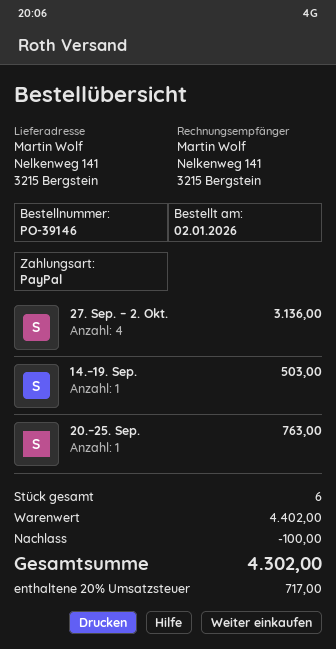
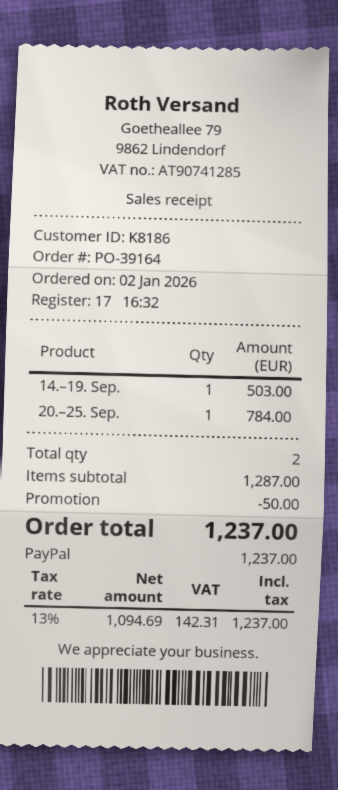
order number: PO-39146 -> PO-39164
27. Sep. – 2. Okt.: 4 for 3136.00 -> none
20.–25. Sep.: 1 for 763.00 -> 1 for 784.00
total quantity: 6 -> 2
subtotal: 4402.00 -> 1287.00
discount: 100.00 -> 50.00
tax: 20% = 717.00 -> 13% = 142.31
total: 4302.00 -> 1237.00

